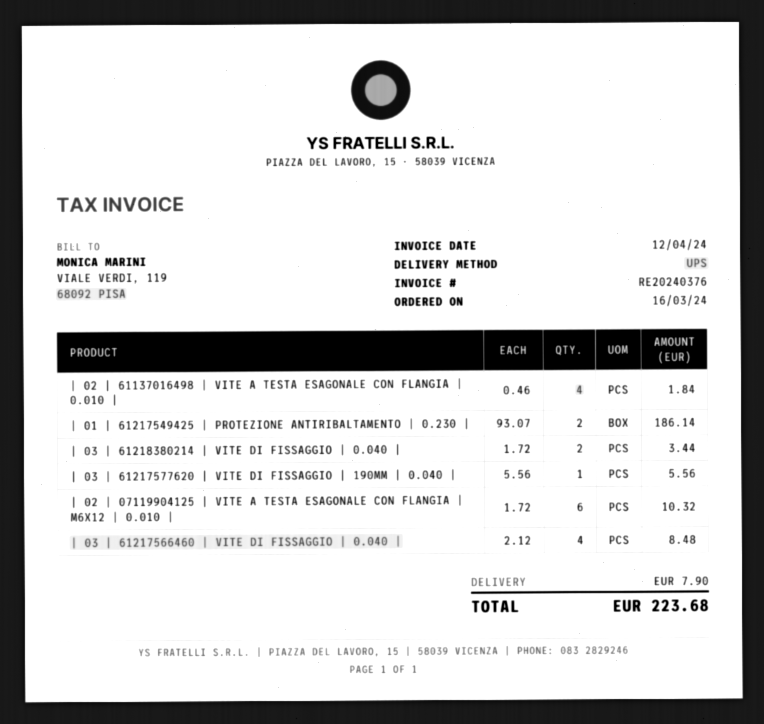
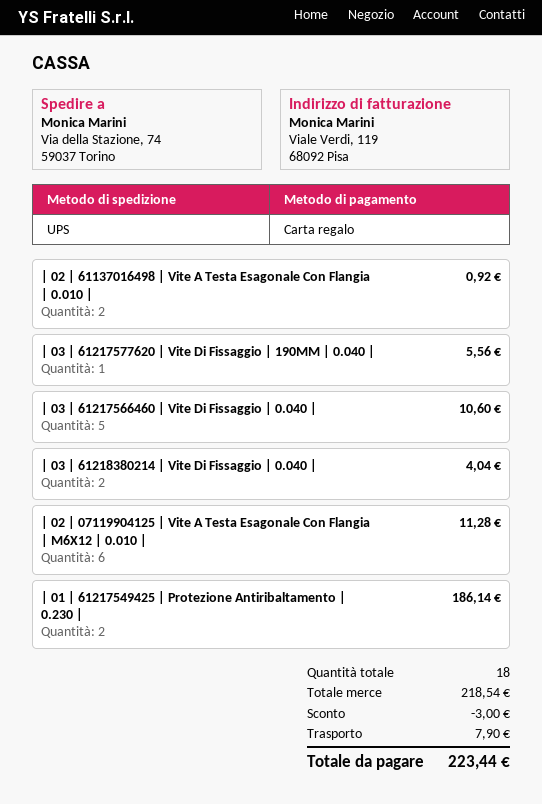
| 02 | 61137016498 | VITE A TESTA ESAGONALE CON FLANGIA | 0.010 |: 4 for 1.84 -> 2 for 0.92
| 03 | 61218380214 | VITE DI FISSAGGIO | 0.040 |: 2 for 3.44 -> 2 for 4.04
| 02 | 07119904125 | VITE A TESTA ESAGONALE CON FLANGIA | M6X12 | 0.010 |: 6 for 10.32 -> 6 for 11.28
| 03 | 61217566460 | VITE DI FISSAGGIO | 0.040 |: 4 for 8.48 -> 5 for 10.60
discount: none -> 3.00
total: 223.68 -> 223.44

